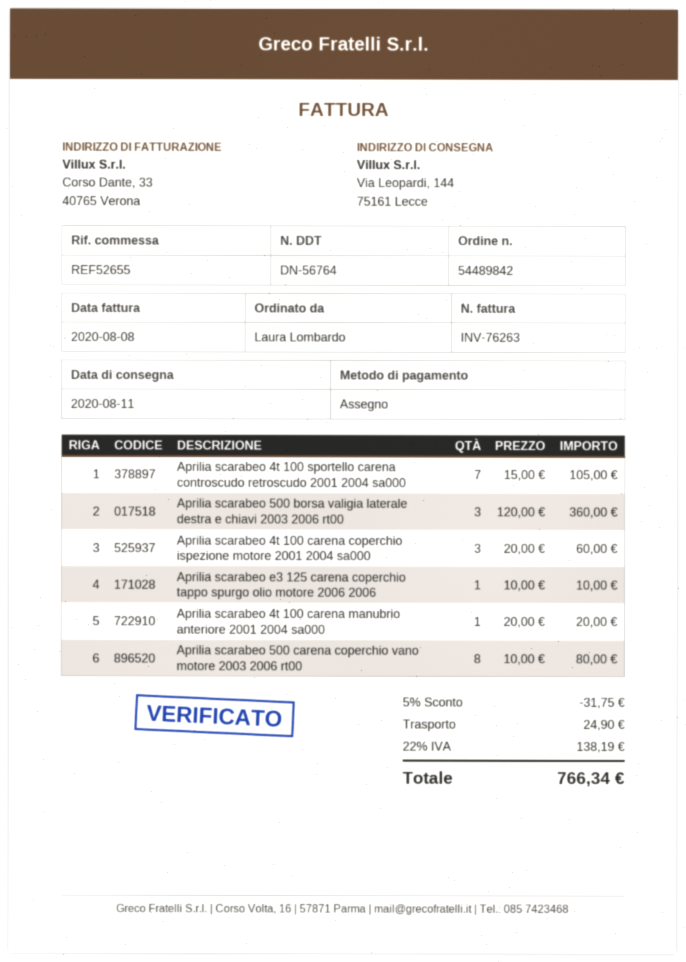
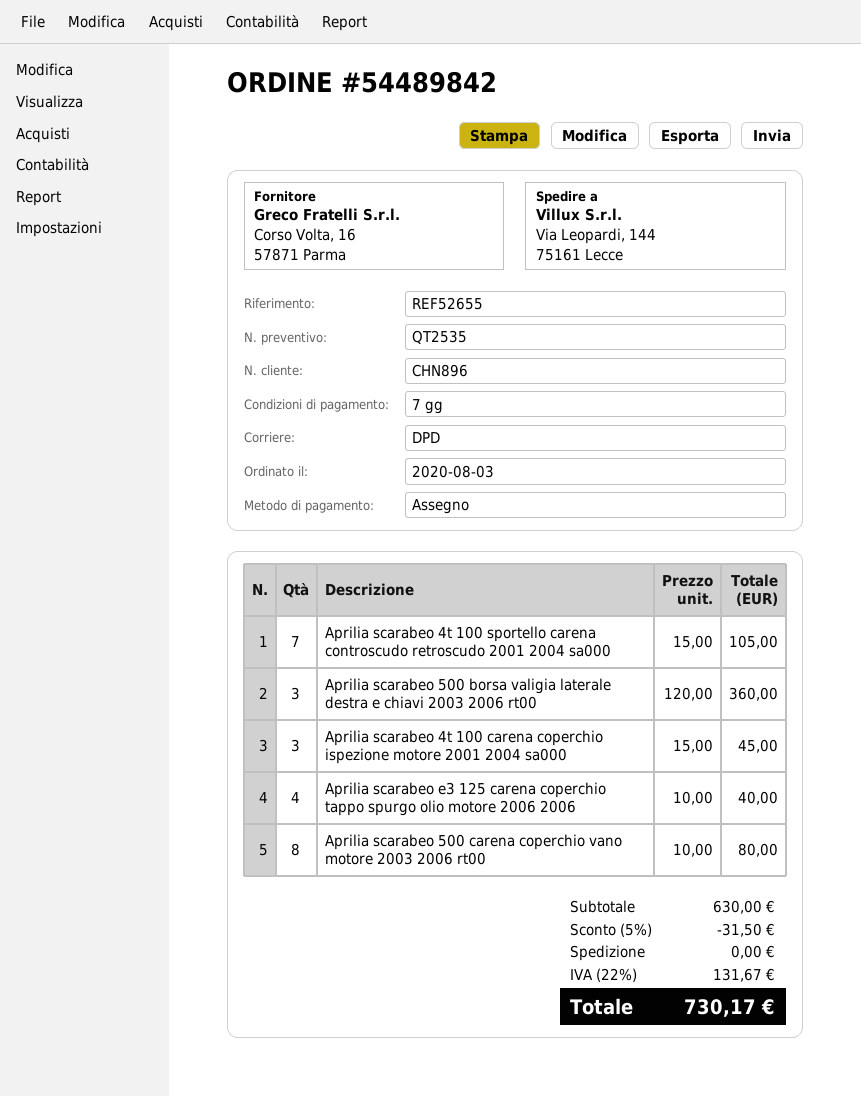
Aprilia scarabeo 4t 100 carena coperchio ispezione motore 2001 2004 sa000: 3 x 20.00 = 60.00 -> 3 x 15.00 = 45.00
Aprilia scarabeo e3 125 carena coperchio tappo spurgo olio motore 2006 2006: 1 x 10.00 = 10.00 -> 4 x 10.00 = 40.00
Aprilia scarabeo 4t 100 carena manubrio anteriore 2001 2004 sa000: 1 x 20.00 = 20.00 -> none
discount: 5% = 31.75 -> 5% = 31.50
shipping: 24.90 -> 0.00
tax: 22% = 138.19 -> 22% = 131.67
total: 766.34 -> 730.17

